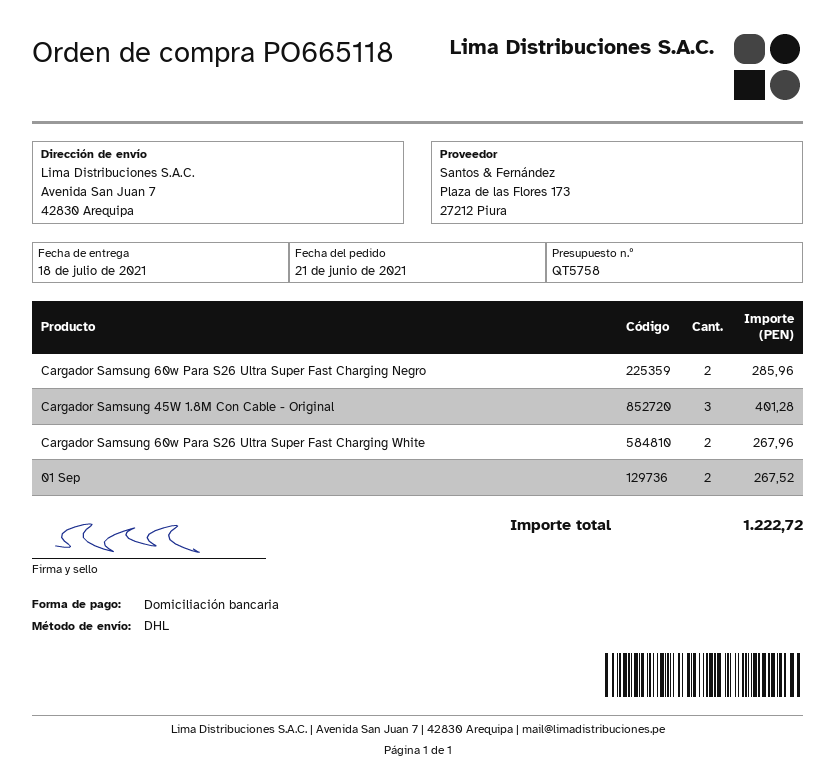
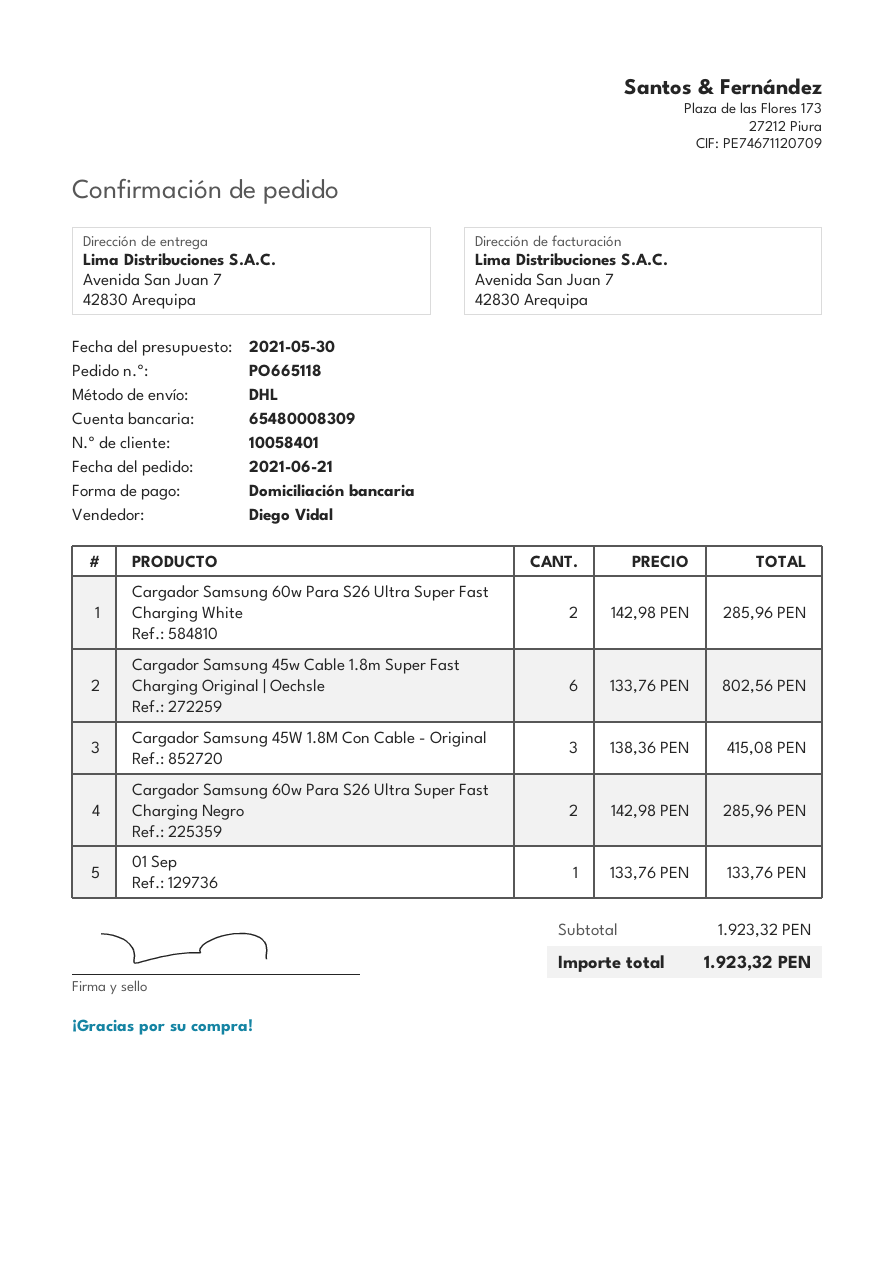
Cargador Samsung 45W 1.8M Con Cable - Original: 3 for 401.28 -> 3 for 415.08
Cargador Samsung 60w Para S26 Ultra Super Fast Charging White: 2 for 267.96 -> 2 for 285.96
01 Sep: 2 for 267.52 -> 1 for 133.76
Cargador Samsung 45w Cable 1.8m Super Fast Charging Original | Oechsle: none -> 6 for 802.56
total: 1222.72 -> 1923.32

